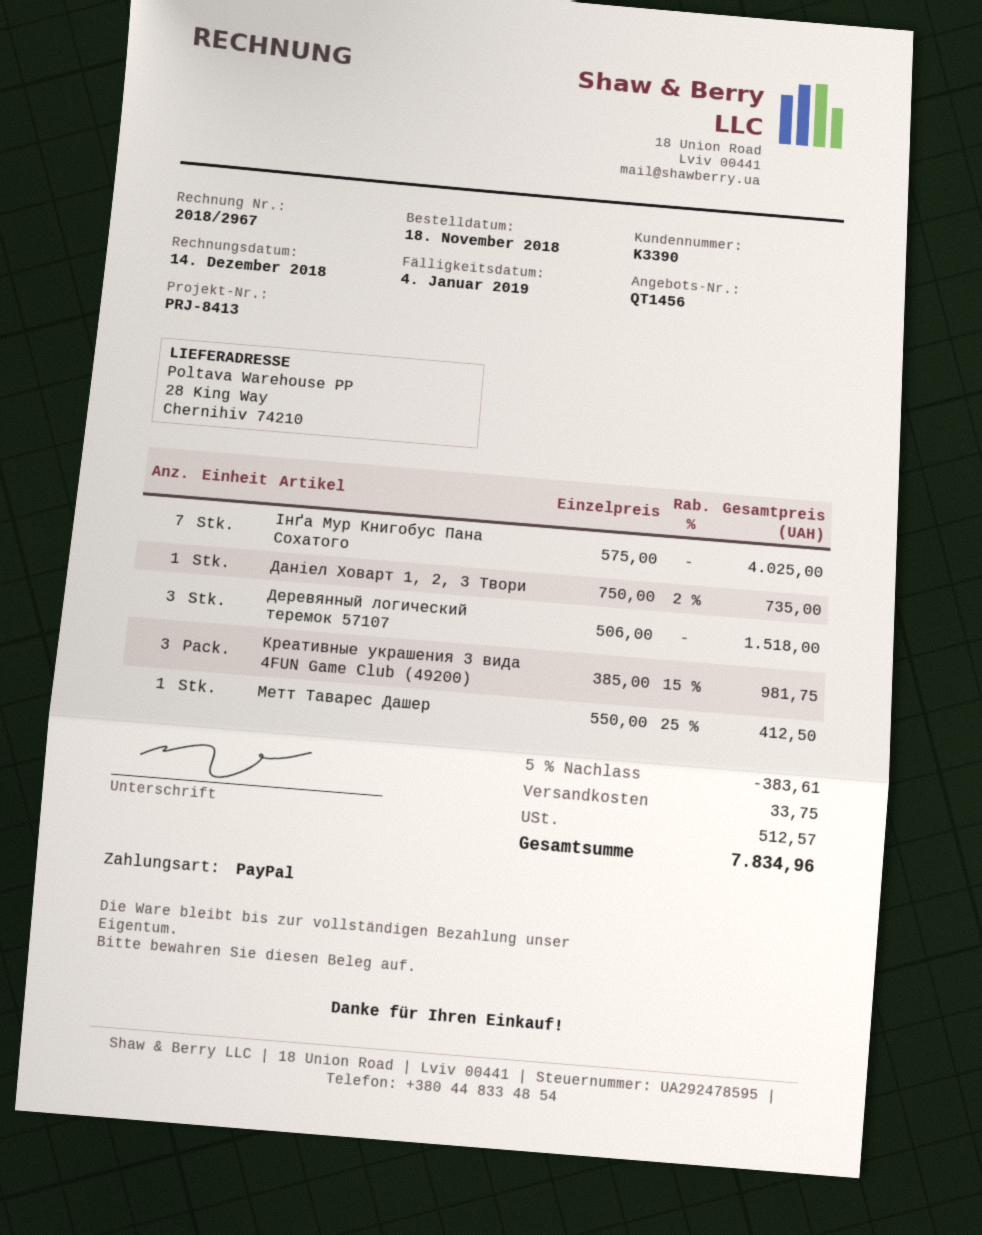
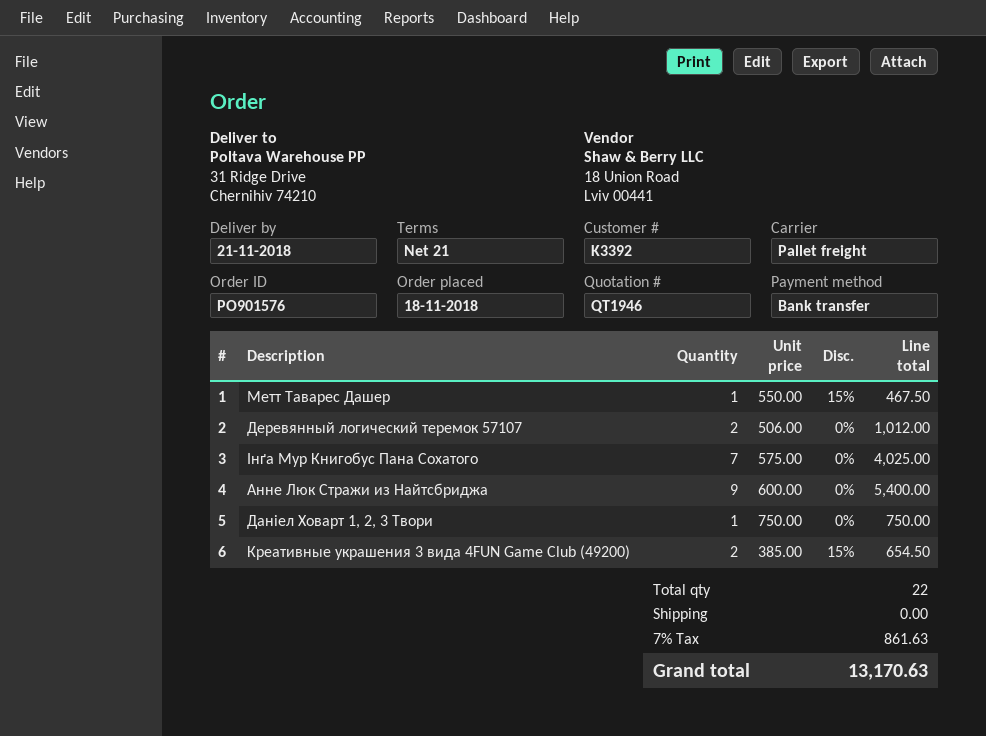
quote number: QT1456 -> QT1946
customer number: K3390 -> K3392
payment method: PayPal -> bank transfer
ship to: 28 King Way, Chernihiv 74210 -> 31 Ridge Drive, Chernihiv 74210
Даніел Ховарт 1, 2, 3 Твори: 1 x 750.00 - 2% = 735.00 -> 1 x 750.00 = 750.00
Деревянный логический теремок 57107: 3 x 506.00 = 1518.00 -> 2 x 506.00 = 1012.00
Креативные украшения 3 вида 4FUN Game Club (49200): 3 x 385.00 - 15% = 981.75 -> 2 x 385.00 - 15% = 654.50
Метт Таварес Дашер: 1 x 550.00 - 25% = 412.50 -> 1 x 550.00 - 15% = 467.50
Анне Люк Стражи из Найтсбриджа: none -> 9 x 600.00 = 5400.00
discount: 5% = 383.61 -> none
shipping: 33.75 -> 0.00
tax: 512.57 -> 861.63
total: 7834.96 -> 13170.63

